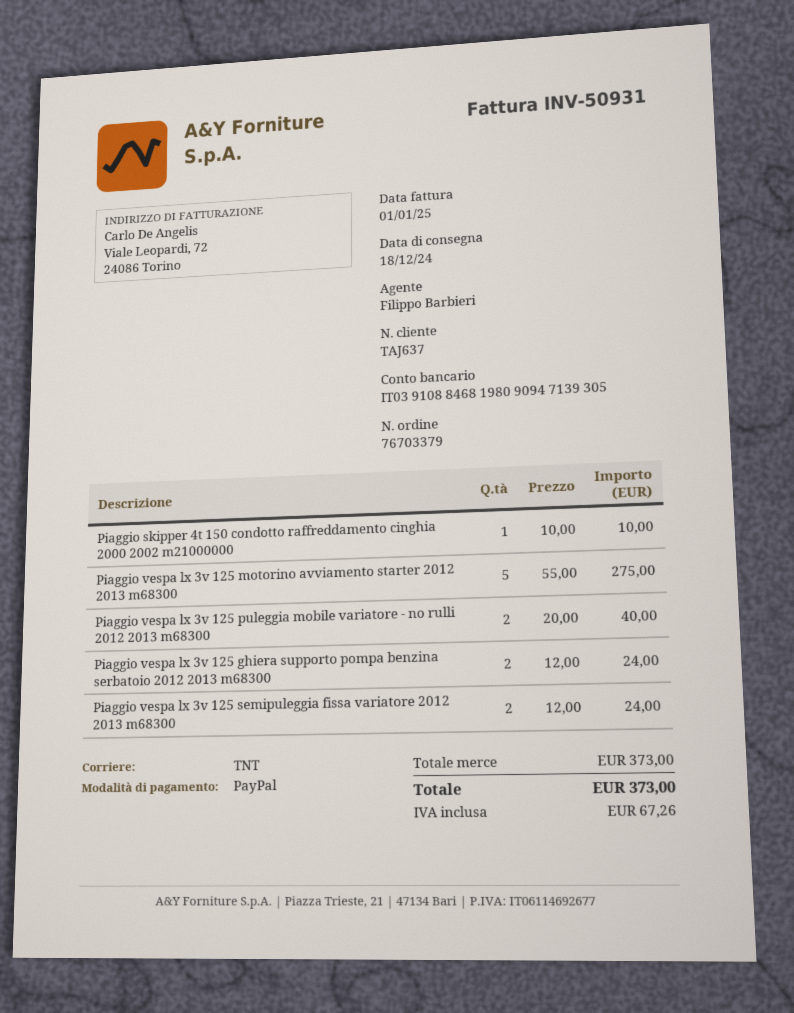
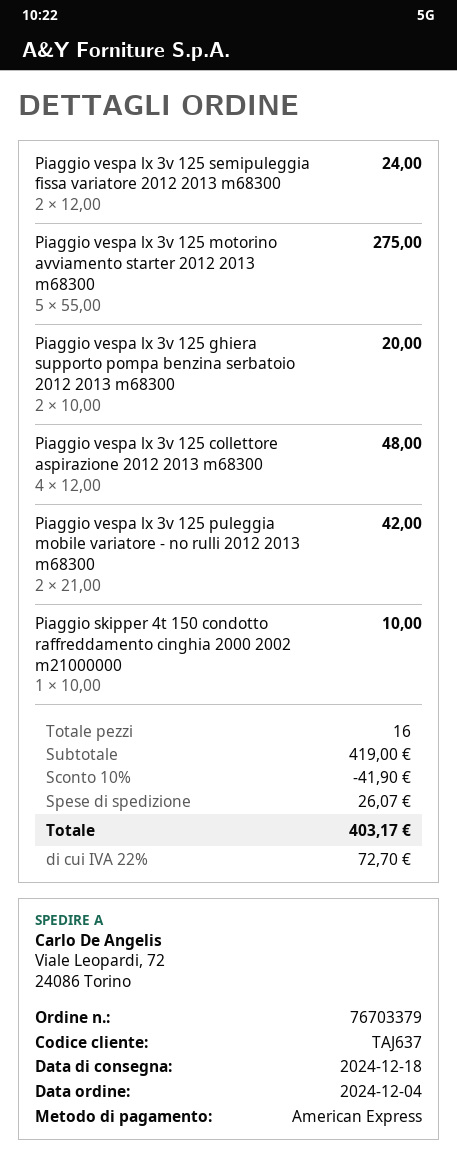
payment method: PayPal -> American Express
Piaggio vespa lx 3v 125 puleggia mobile variatore - no rulli 2012 2013 m68300: 2 x 20.00 = 40.00 -> 2 x 21.00 = 42.00
Piaggio vespa lx 3v 125 ghiera supporto pompa benzina serbatoio 2012 2013 m68300: 2 x 12.00 = 24.00 -> 2 x 10.00 = 20.00
Piaggio vespa lx 3v 125 collettore aspirazione 2012 2013 m68300: none -> 4 x 12.00 = 48.00
subtotal: 373.00 -> 419.00
discount: none -> 10% = 41.90
shipping: none -> 26.07
tax: 67.26 -> 72.70
total: 373.00 -> 403.17

